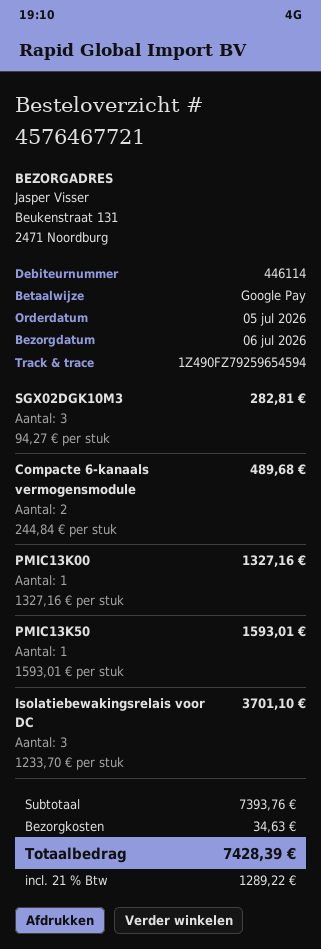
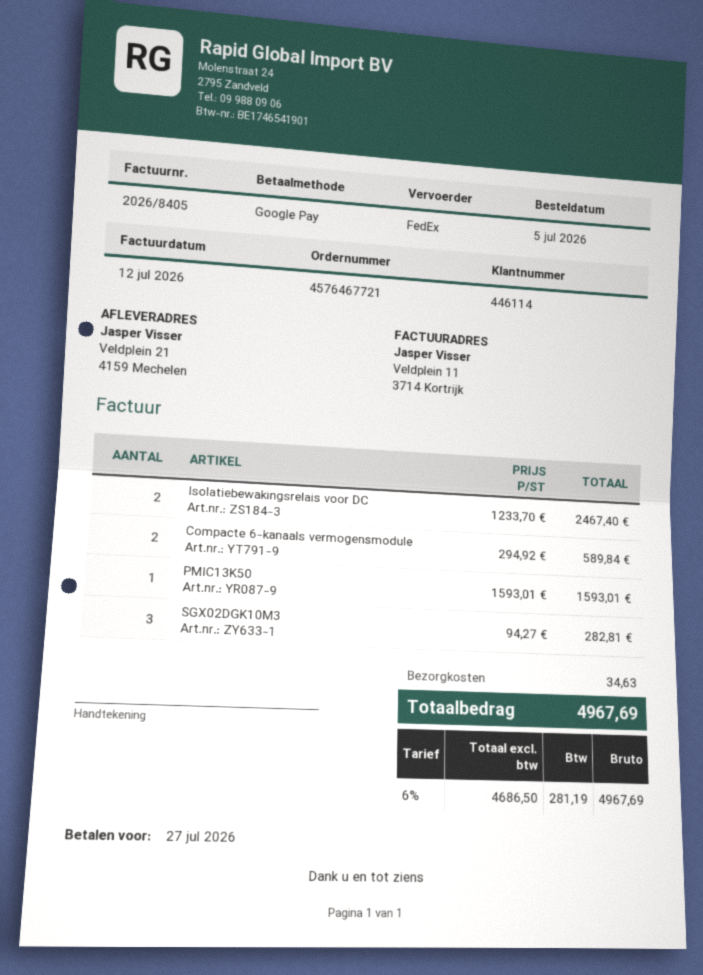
ship to: Beukenstraat 131, 2471 Noordburg -> Veldplein 21, 4159 Mechelen
Compacte 6-kanaals vermogensmodule: 2 x 244.84 = 489.68 -> 2 x 294.92 = 589.84
PMIC13K00: 1 x 1327.16 = 1327.16 -> none
Isolatiebewakingsrelais voor DC: 3 x 1233.70 = 3701.10 -> 2 x 1233.70 = 2467.40
tax: 21% = 1289.22 -> 6% = 281.19
total: 7428.39 -> 4967.69

